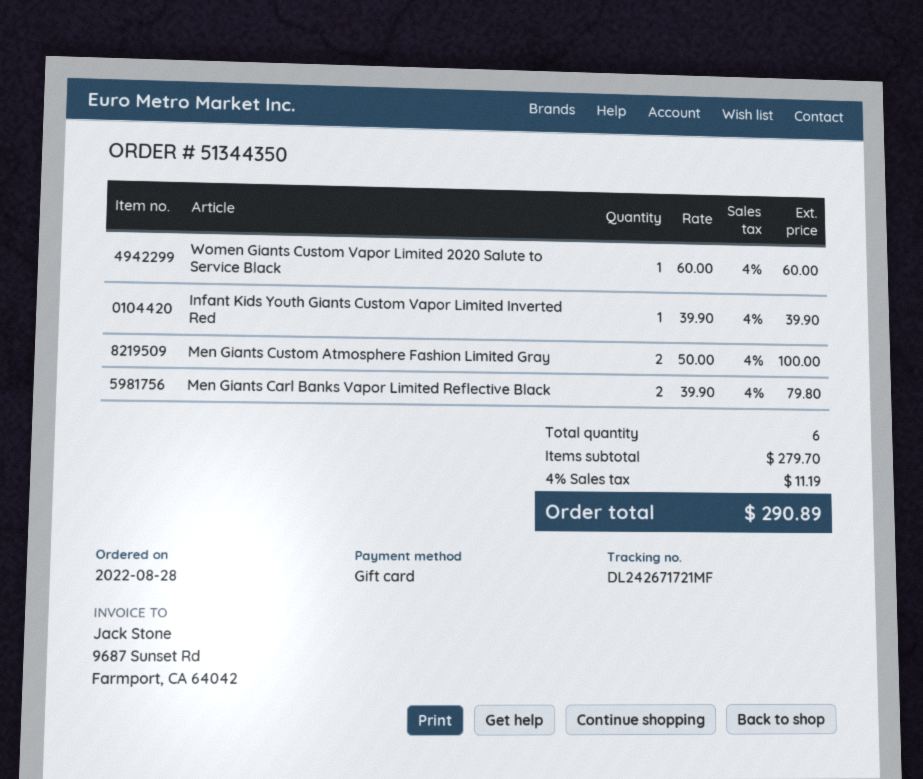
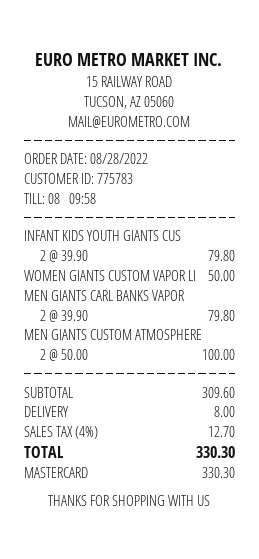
payment method: gift card -> Mastercard
Women Giants Custom Vapor Limited 2020 Salute to Service Black: 1 x 60.00 = 60.00 -> 1 x 50.00 = 50.00
Infant Kids Youth Giants Custom Vapor Limited Inverted Red: 1 x 39.90 = 39.90 -> 2 x 39.90 = 79.80
subtotal: 279.70 -> 309.60
shipping: none -> 8.00
tax: 4% = 11.19 -> 4% = 12.70
total: 290.89 -> 330.30

